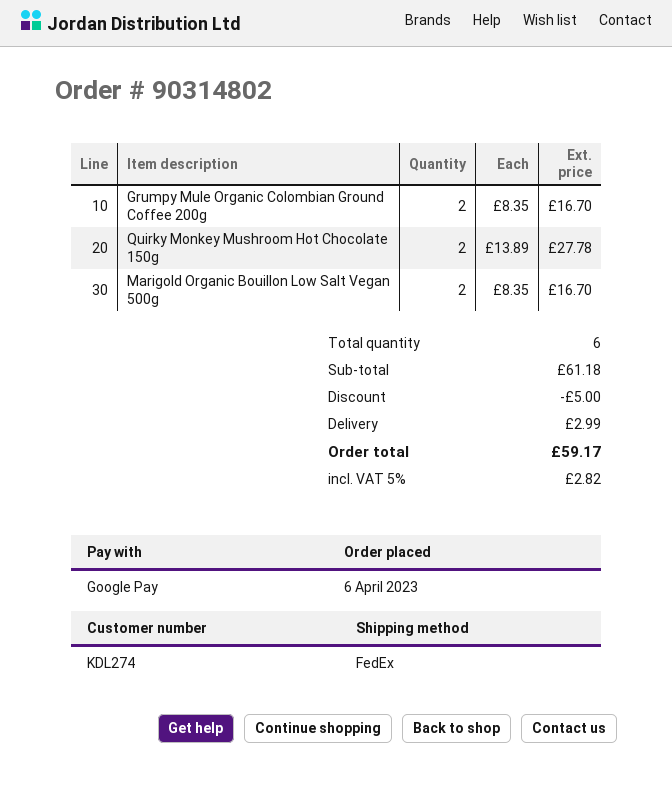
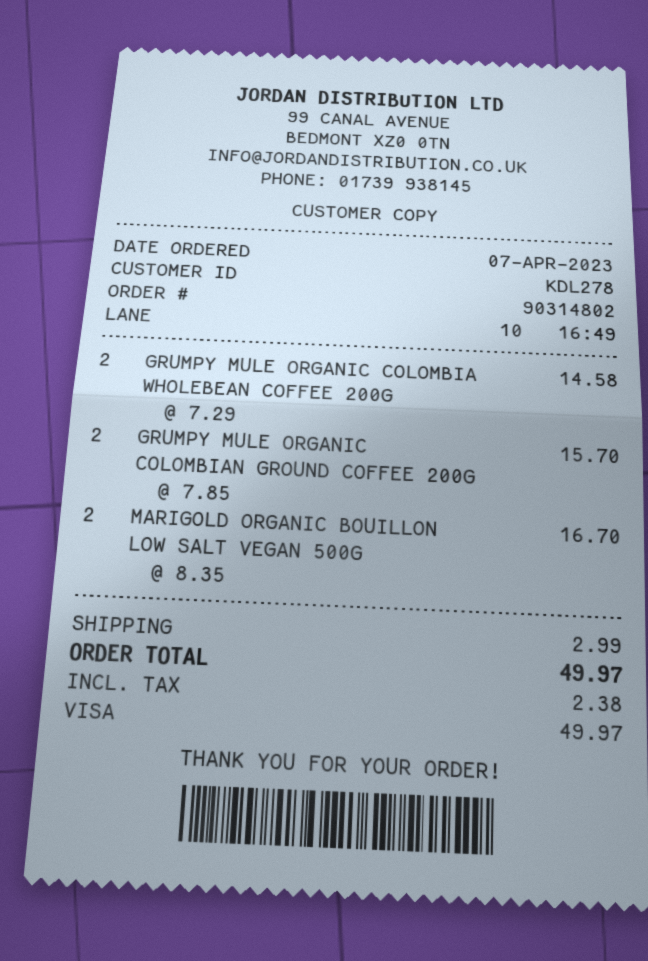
order date: 2023-04-06 -> 2023-04-07
customer number: KDL274 -> KDL278
payment method: Google Pay -> Visa
Grumpy Mule Organic Colombian Ground Coffee 200g: 2 x 8.35 = 16.70 -> 2 x 7.85 = 15.70
Quirky Monkey Mushroom Hot Chocolate 150g: 2 x 13.89 = 27.78 -> none
GRUMPY MULE ORGANIC COLOMBIA WHOLEBEAN COFFEE 200G: none -> 2 x 7.29 = 14.58
discount: 5.00 -> none
tax: 2.82 -> 2.38
total: 59.17 -> 49.97

